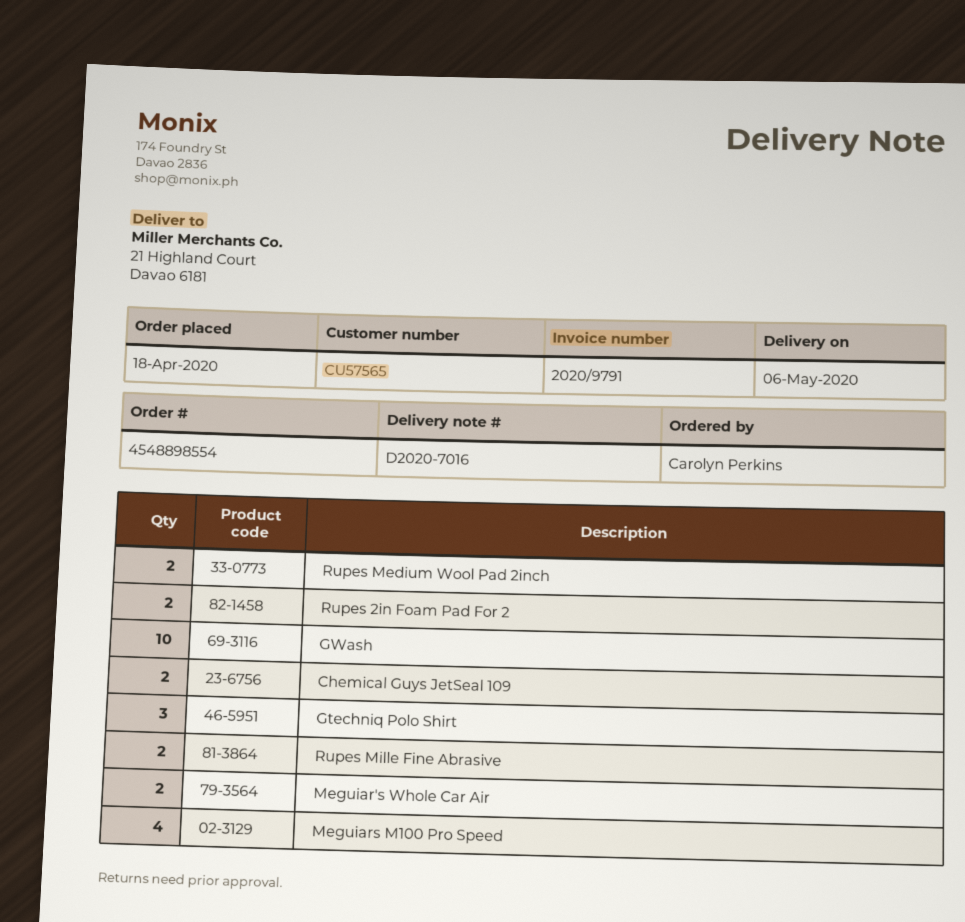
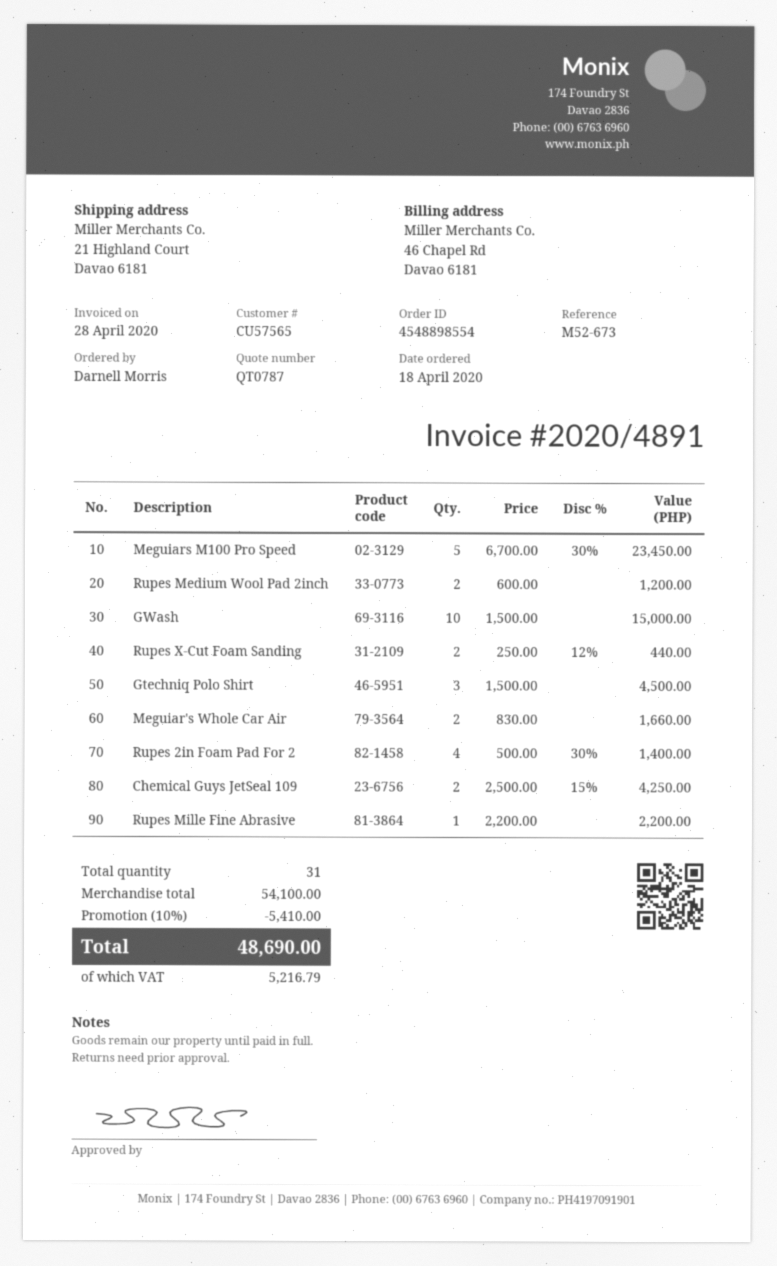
invoice number: 2020/9791 -> 2020/4891
ordered by: Carolyn Perkins -> Darnell Morris
Rupes 2in Foam Pad For 2: 2 -> 4
Rupes Mille Fine Abrasive: 2 -> 1
Meguiars M100 Pro Speed: 4 -> 5
Rupes X-Cut Foam Sanding: none -> 2

